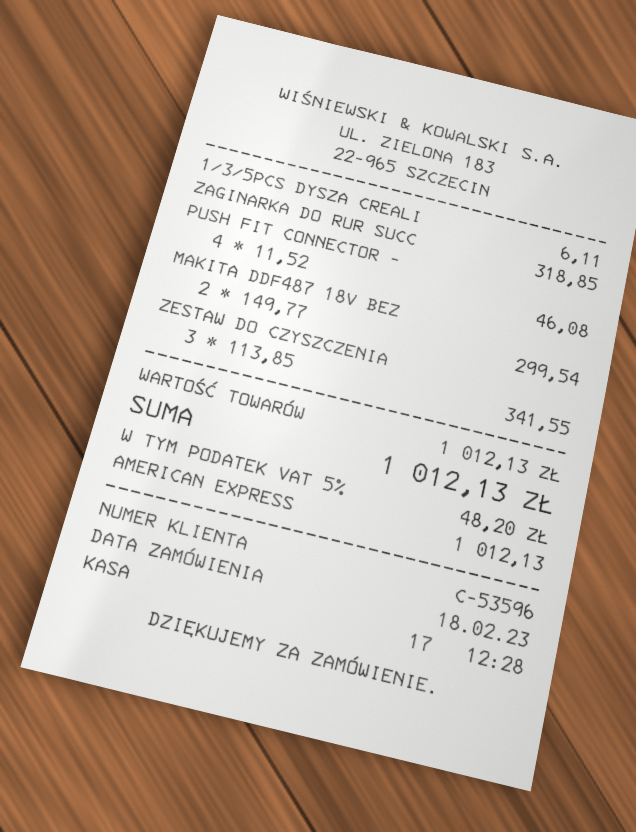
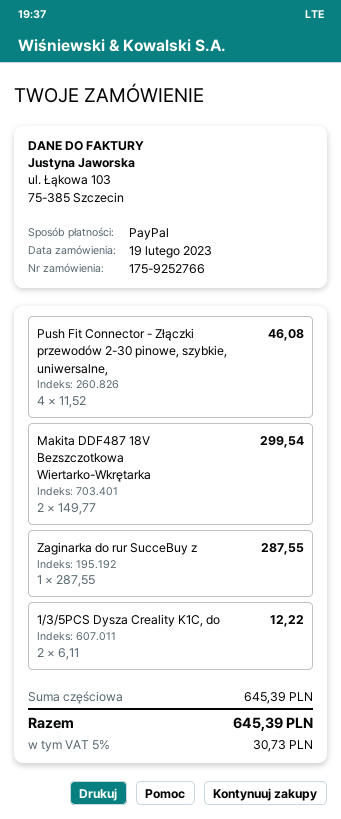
order date: 2023-02-18 -> 2023-02-19
payment method: American Express -> PayPal
1/3/5PCS DYSZA CREALI: 1 x 6.11 = 6.11 -> 2 x 6.11 = 12.22
ZAGINARKA DO RUR SUCC: 1 x 318.85 = 318.85 -> 1 x 287.55 = 287.55
ZESTAW DO CZYSZCZENIA: 3 x 113.85 = 341.55 -> none
subtotal: 1012.13 -> 645.39
tax: 5% = 48.20 -> 5% = 30.73
total: 1012.13 -> 645.39

